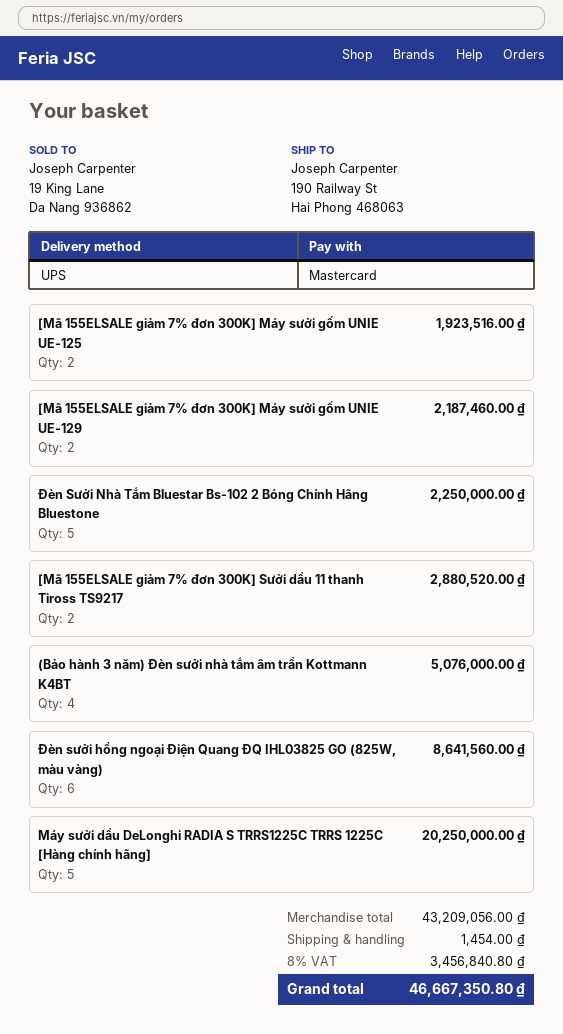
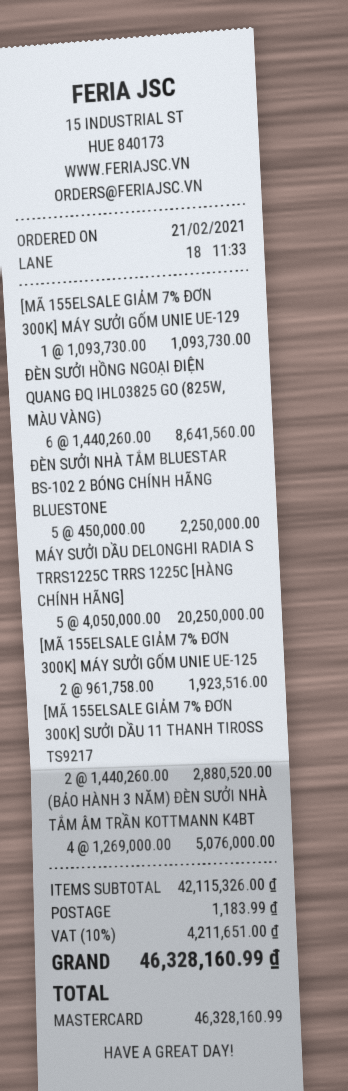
[Mã 155ELSALE giảm 7% đơn 300K] Máy sưởi gốm UNIE UE-129: 2 for 2187460.00 -> 1 for 1093730.00
subtotal: 43209056.00 -> 42115326.00
shipping: 1454.00 -> 1183.99
tax: 8% = 3456840.80 -> 10% = 4211651.00
total: 46667350.80 -> 46328160.99

